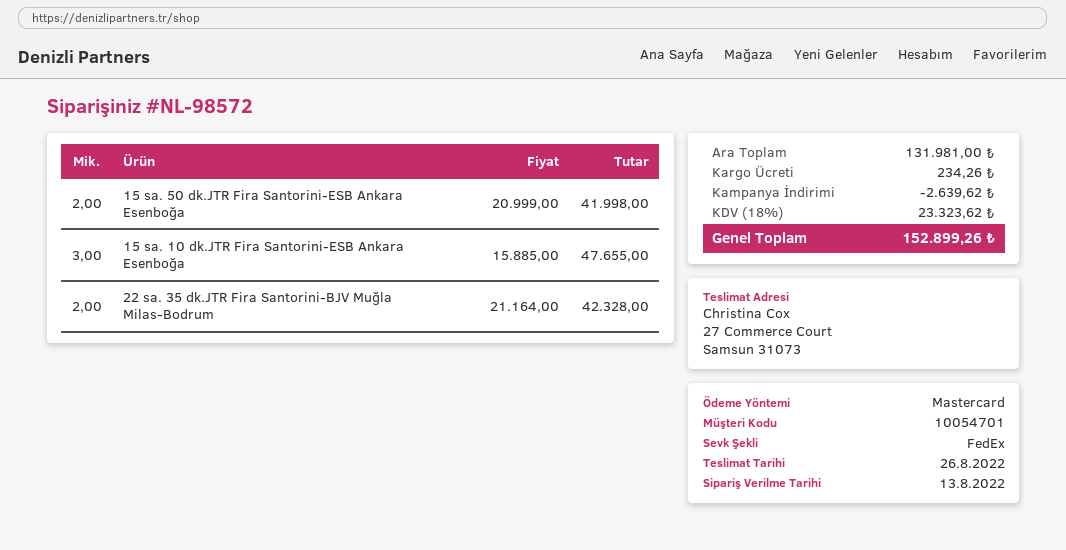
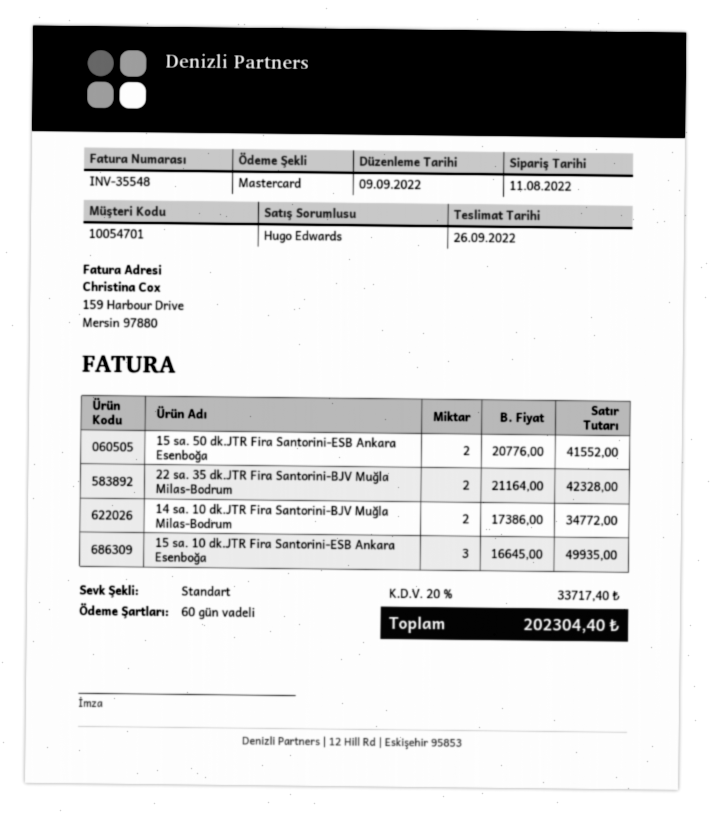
order date: 2022-08-13 -> 2022-08-11
delivery date: 2022-08-26 -> 2022-09-26
shipping method: FedEx -> standard
15 sa. 50 dk.JTR Fira Santorini-ESB Ankara Esenboğa: 2 x 20999.00 = 41998.00 -> 2 x 20776.00 = 41552.00
15 sa. 10 dk.JTR Fira Santorini-ESB Ankara Esenboğa: 3 x 15885.00 = 47655.00 -> 3 x 16645.00 = 49935.00
14 sa. 10 dk.JTR Fira Santorini-BJV Muğla Milas-Bodrum: none -> 2 x 17386.00 = 34772.00
discount: 2639.62 -> none
shipping: 234.26 -> none
tax: 18% = 23323.62 -> 20% = 33717.40
total: 152899.26 -> 202304.40

